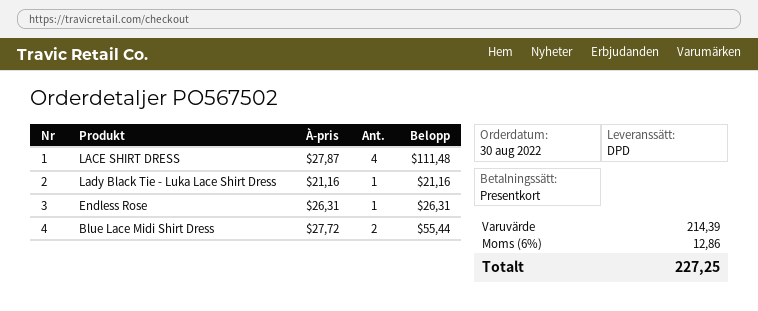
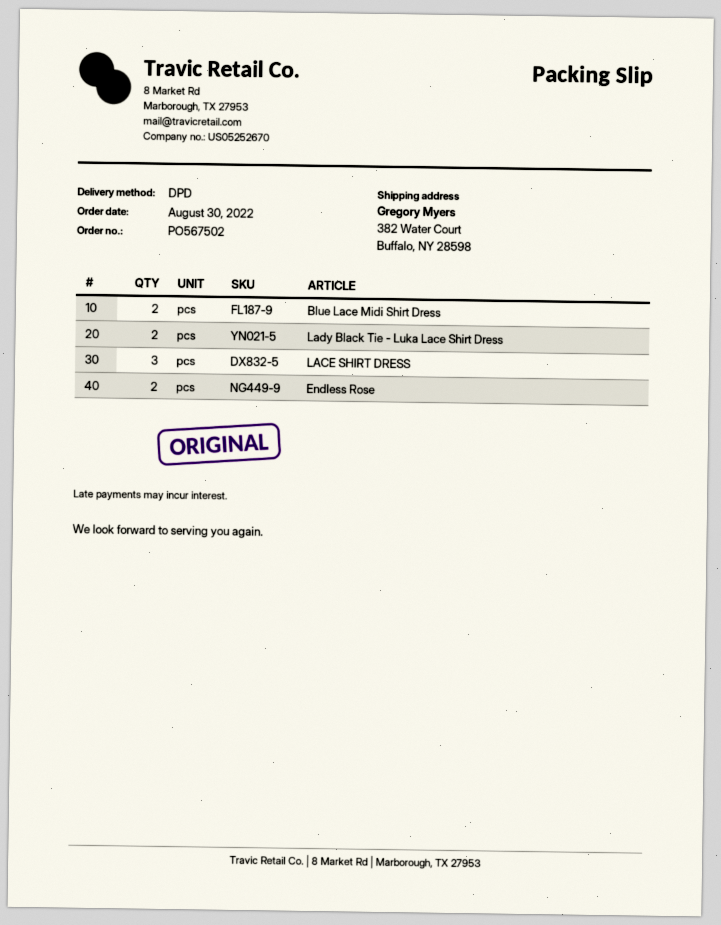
LACE SHIRT DRESS: 4 -> 3
Lady Black Tie - Luka Lace Shirt Dress: 1 -> 2
Endless Rose: 1 -> 2

